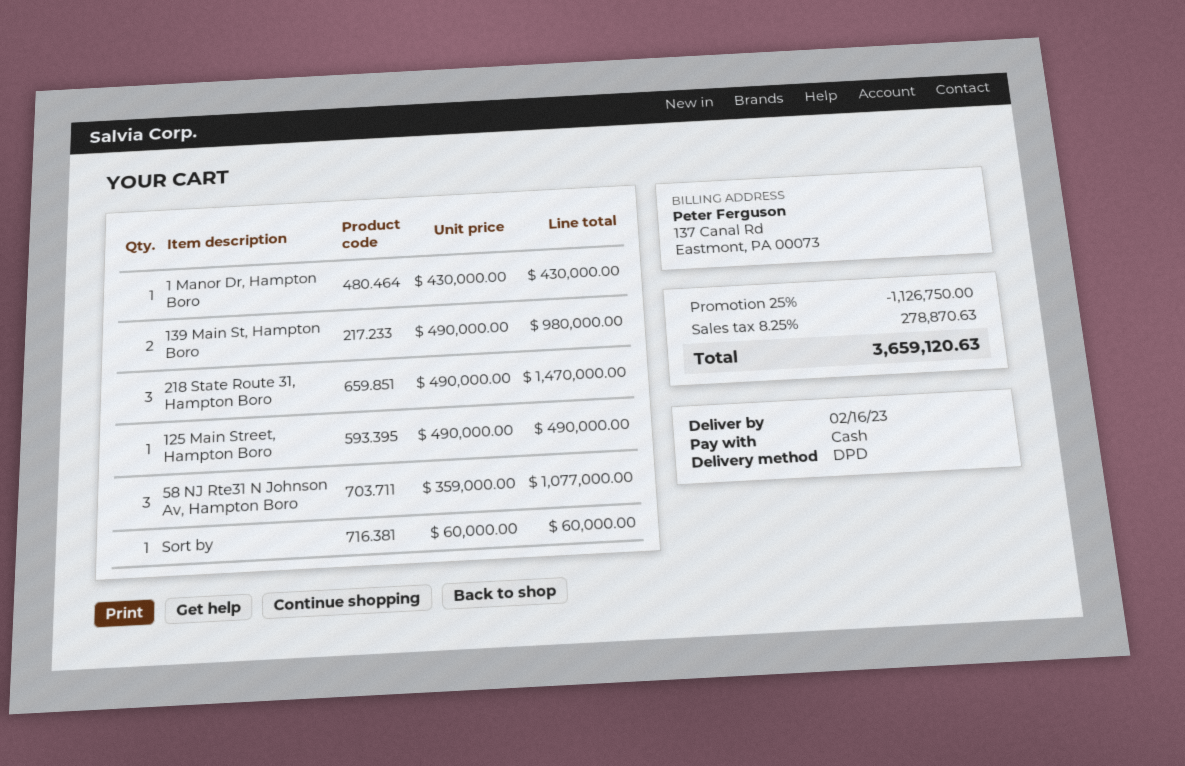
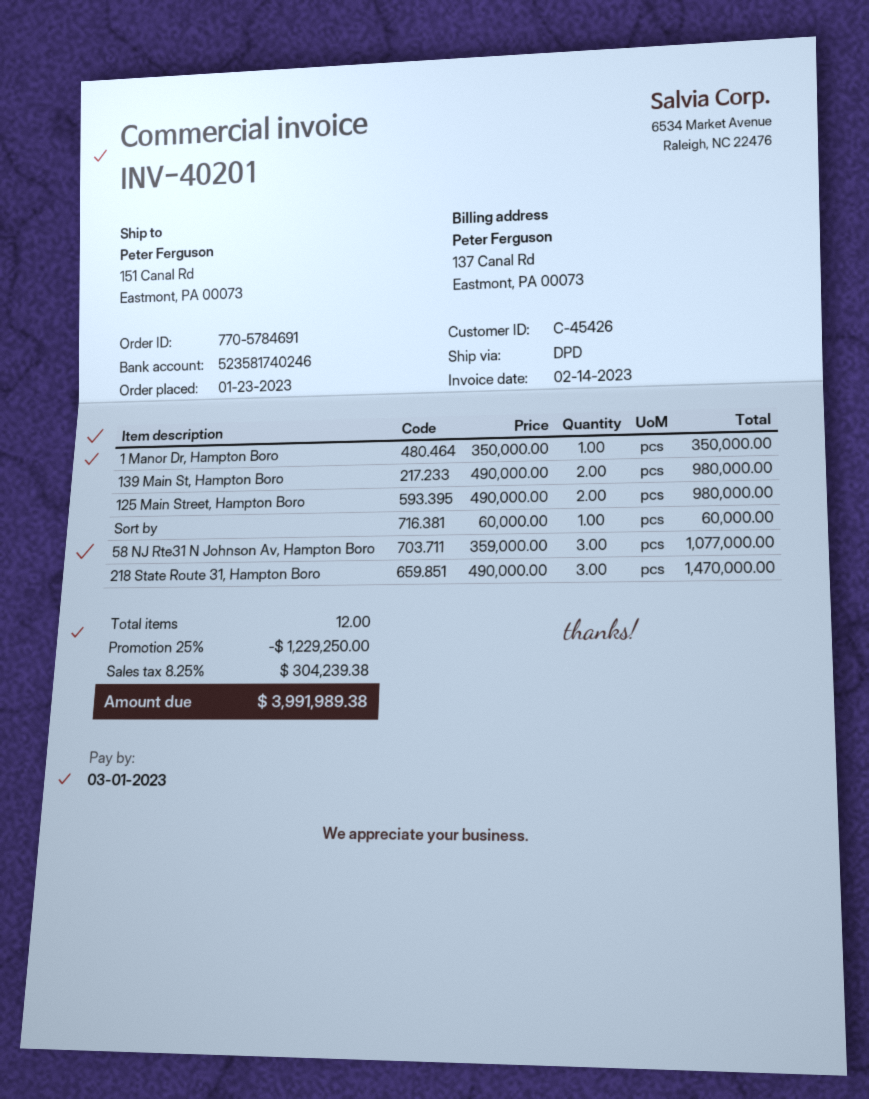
1 Manor Dr, Hampton Boro: 1 x 430000.00 = 430000.00 -> 1 x 350000.00 = 350000.00
125 Main Street, Hampton Boro: 1 x 490000.00 = 490000.00 -> 2 x 490000.00 = 980000.00
discount: 25% = 1126750.00 -> 25% = 1229250.00
tax: 8.25% = 278870.63 -> 8.25% = 304239.38
total: 3659120.63 -> 3991989.38

